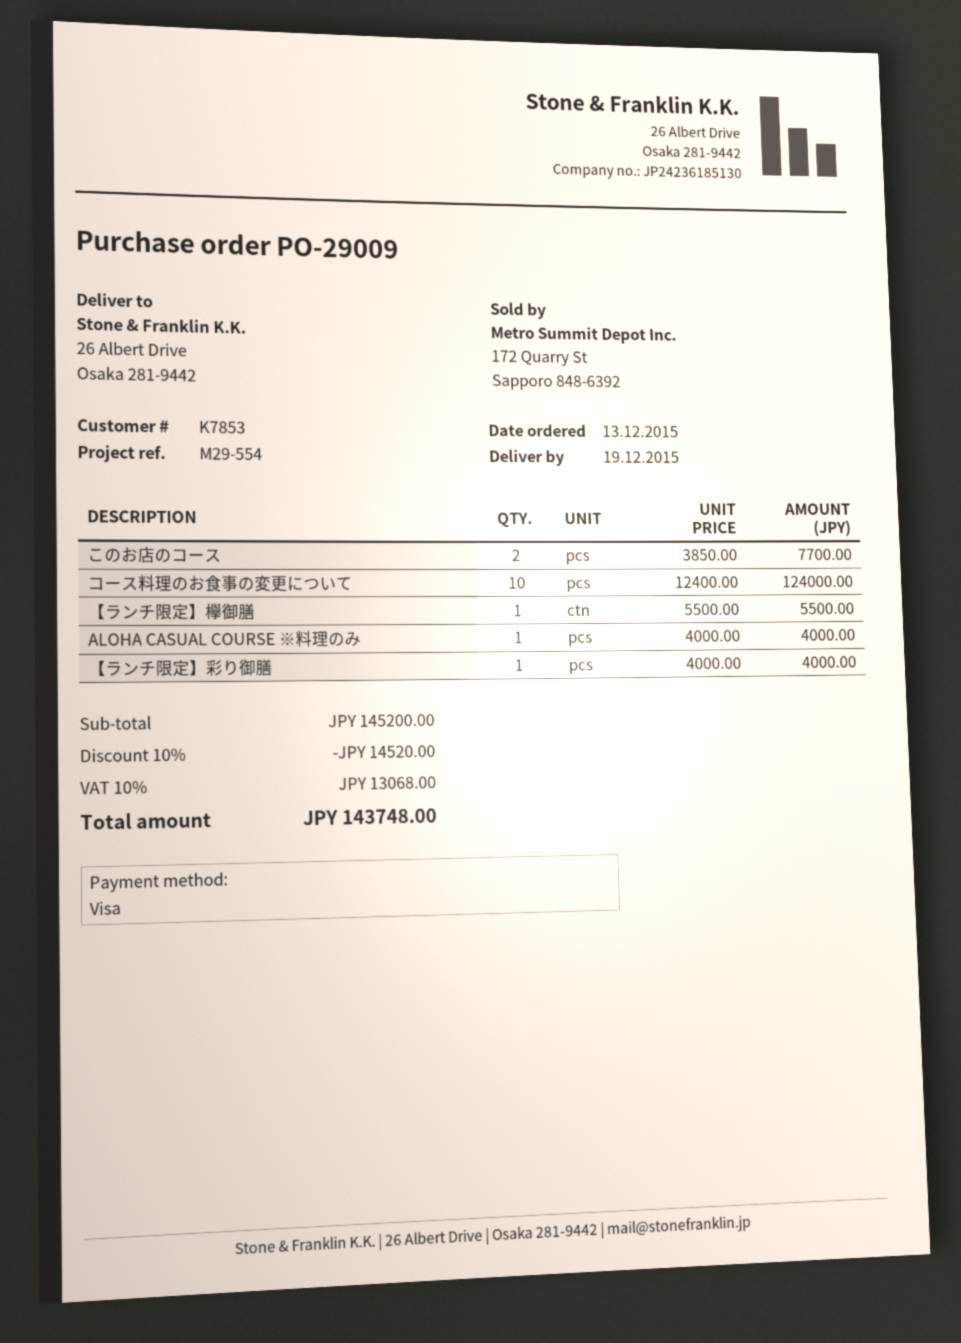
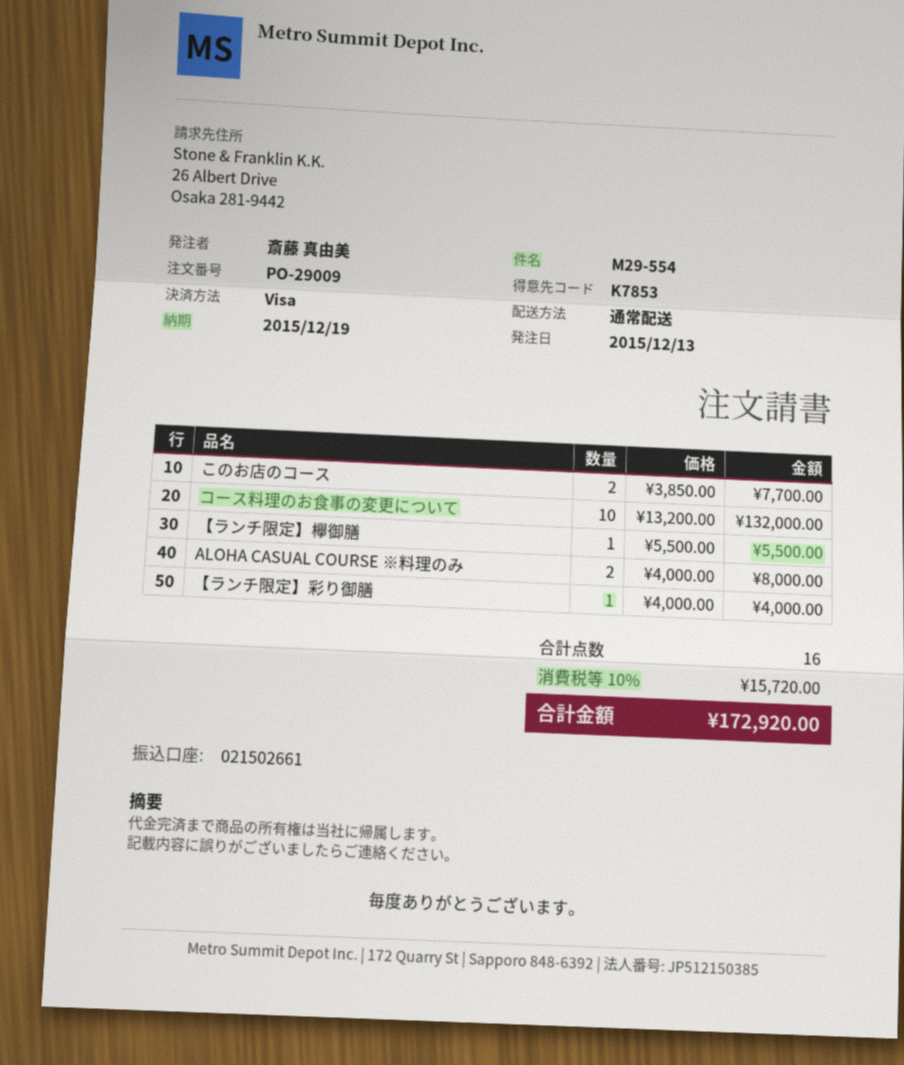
コース料理のお食事の変更について: 10 x 12400.00 = 124000.00 -> 10 x 13200.00 = 132000.00
ALOHA CASUAL COURSE ※料理のみ: 1 x 4000.00 = 4000.00 -> 2 x 4000.00 = 8000.00
discount: 10% = 14520.00 -> none
tax: 10% = 13068.00 -> 10% = 15720.00
total: 143748.00 -> 172920.00

